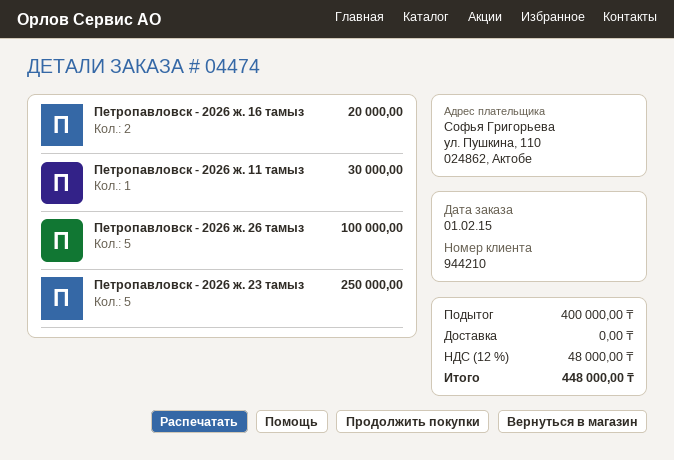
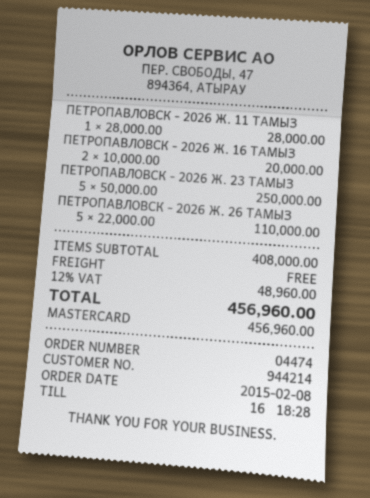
order date: 2015-02-01 -> 2015-02-08
customer number: 944210 -> 944214
Петропавловск - 2026 ж. 11 тамыз: 1 for 30000.00 -> 1 for 28000.00
Петропавловск - 2026 ж. 26 тамыз: 5 for 100000.00 -> 5 for 110000.00
subtotal: 400000.00 -> 408000.00
tax: 12% = 48000.00 -> 12% = 48960.00
total: 448000.00 -> 456960.00

